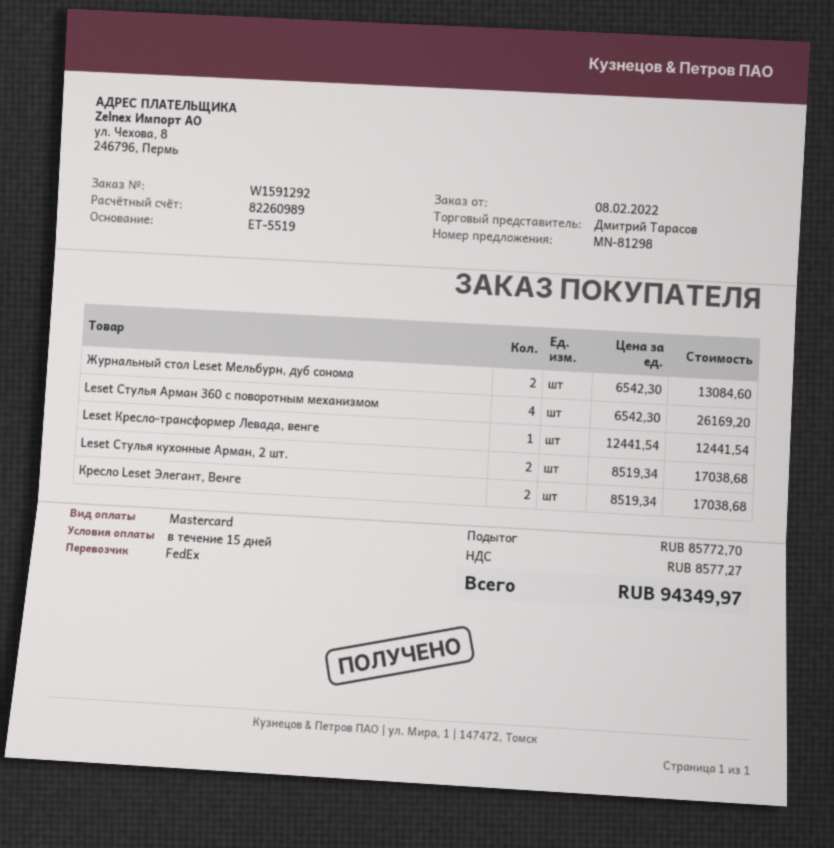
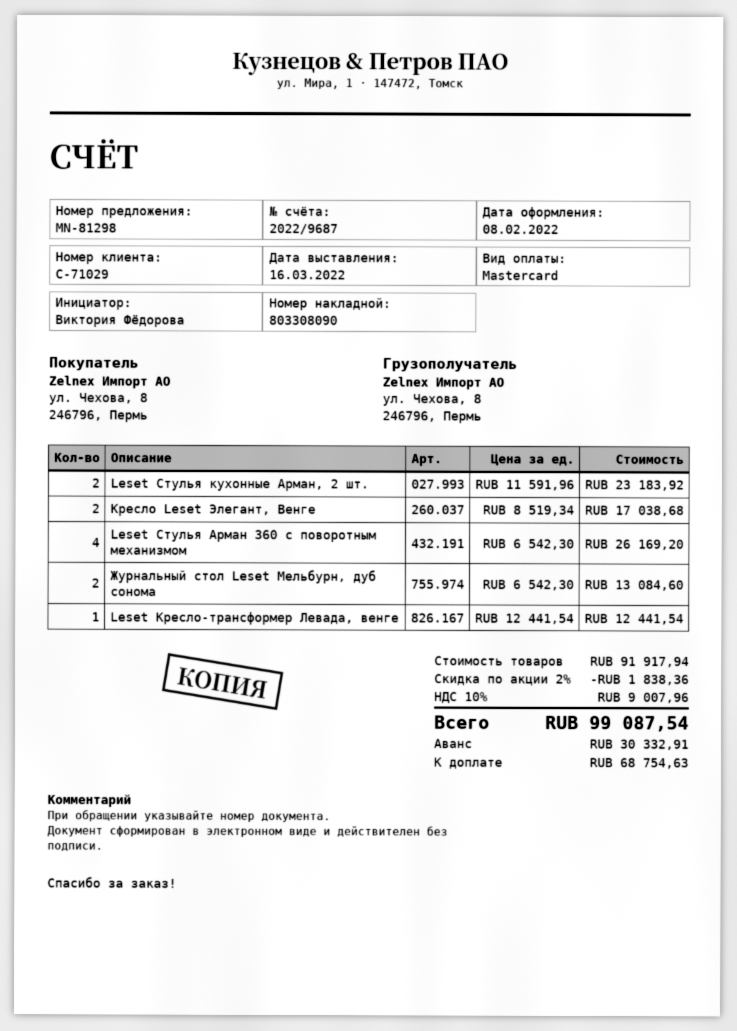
Leset Стулья кухонные Арман, 2 шт.: 2 x 8519.34 = 17038.68 -> 2 x 11591.96 = 23183.92
subtotal: 85772.70 -> 91917.94
discount: none -> 2% = 1838.36
tax: 8577.27 -> 9007.96
total: 94349.97 -> 99087.54

